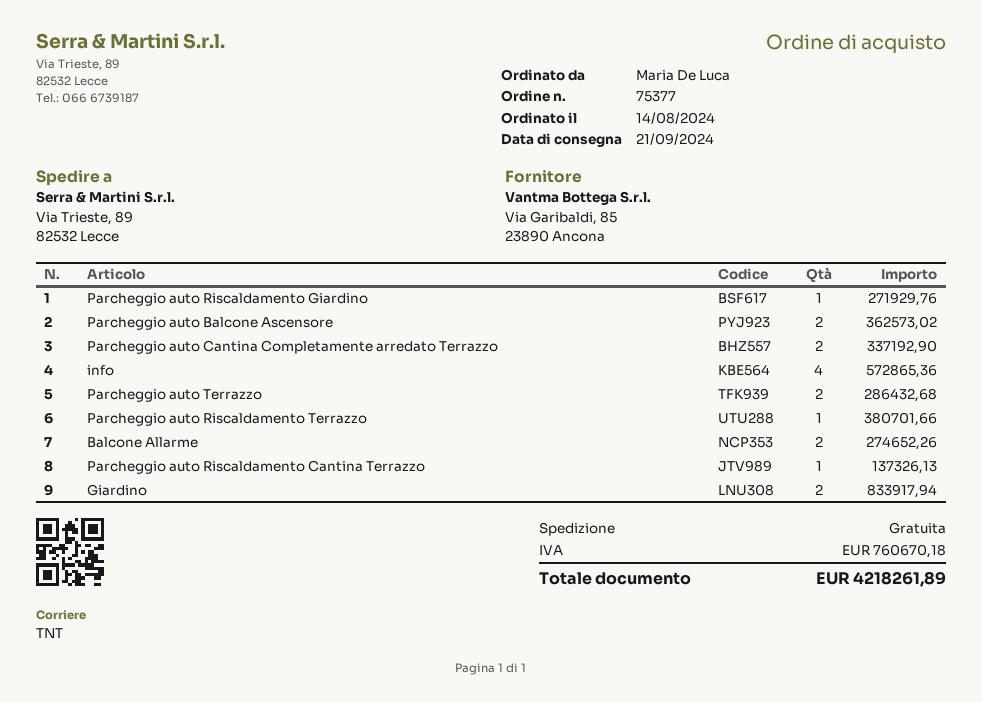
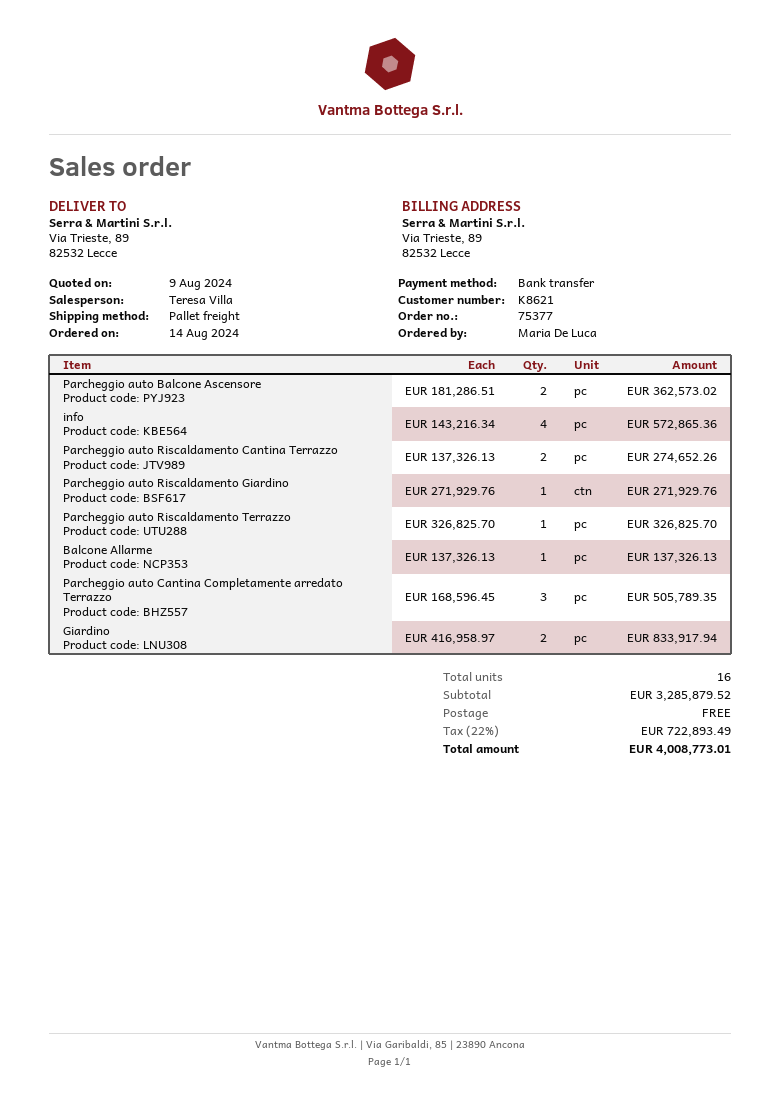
shipping method: TNT -> pallet freight
Parcheggio auto Cantina Completamente arredato Terrazzo: 2 for 337192.90 -> 3 for 505789.35
Parcheggio auto Terrazzo: 2 for 286432.68 -> none
Parcheggio auto Riscaldamento Terrazzo: 1 for 380701.66 -> 1 for 326825.70
Balcone Allarme: 2 for 274652.26 -> 1 for 137326.13
Parcheggio auto Riscaldamento Cantina Terrazzo: 1 for 137326.13 -> 2 for 274652.26
tax: 760670.18 -> 722893.49
total: 4218261.89 -> 4008773.01

